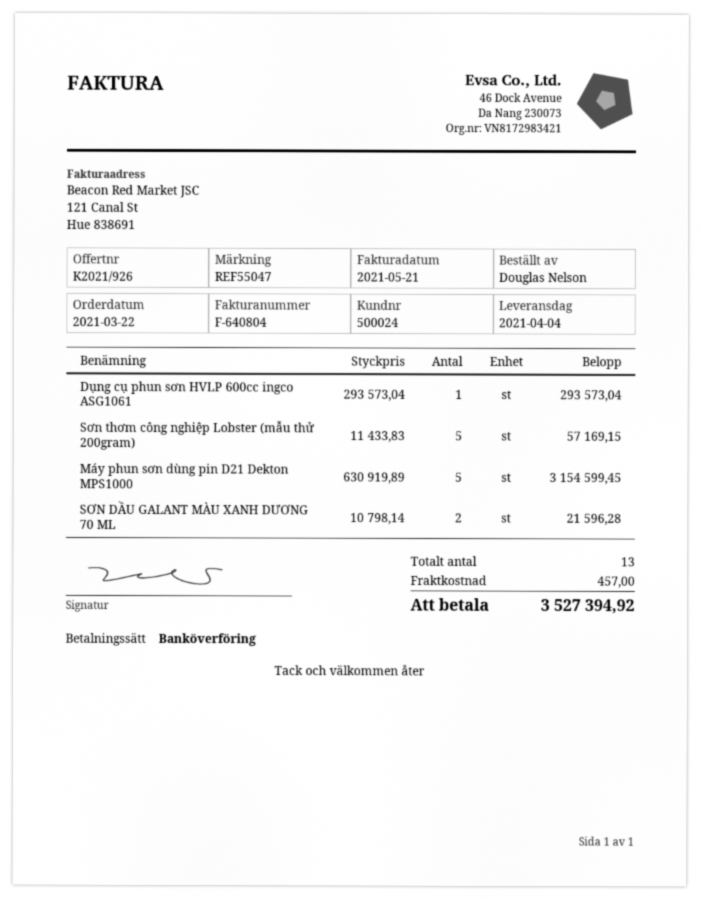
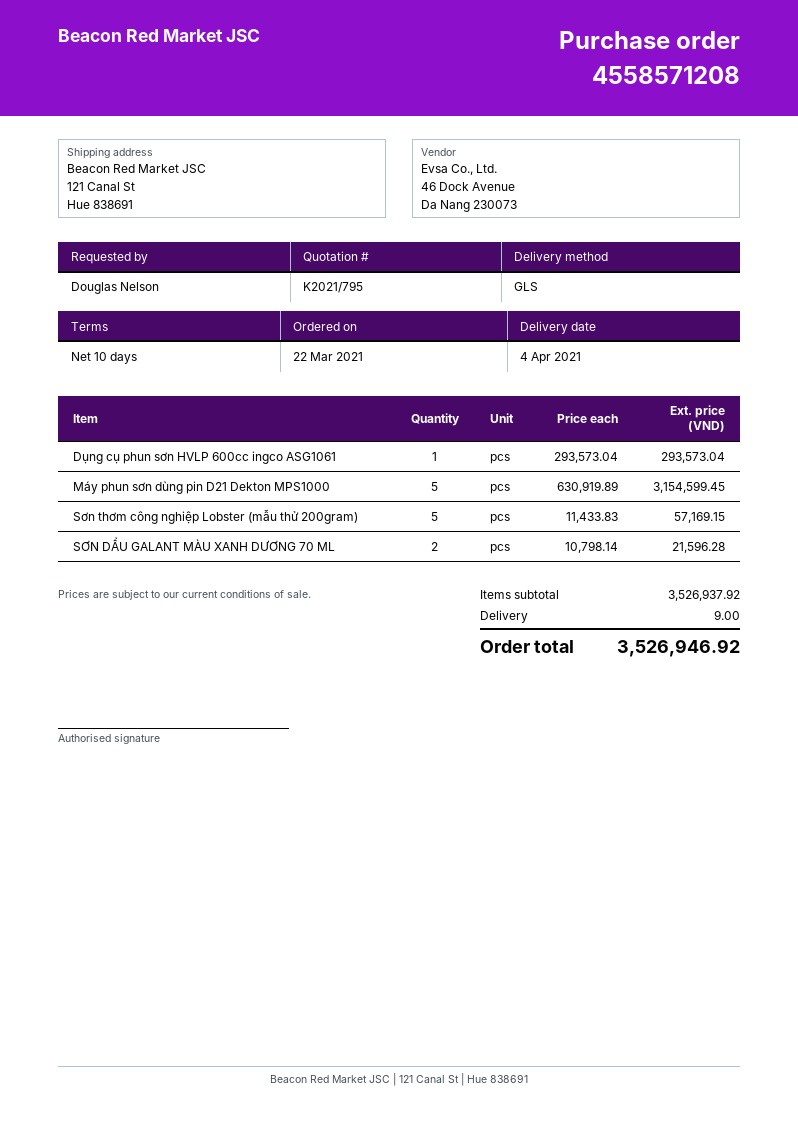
quote number: K2021/926 -> K2021/795
shipping: 457.00 -> 9.00
total: 3527394.92 -> 3526946.92

